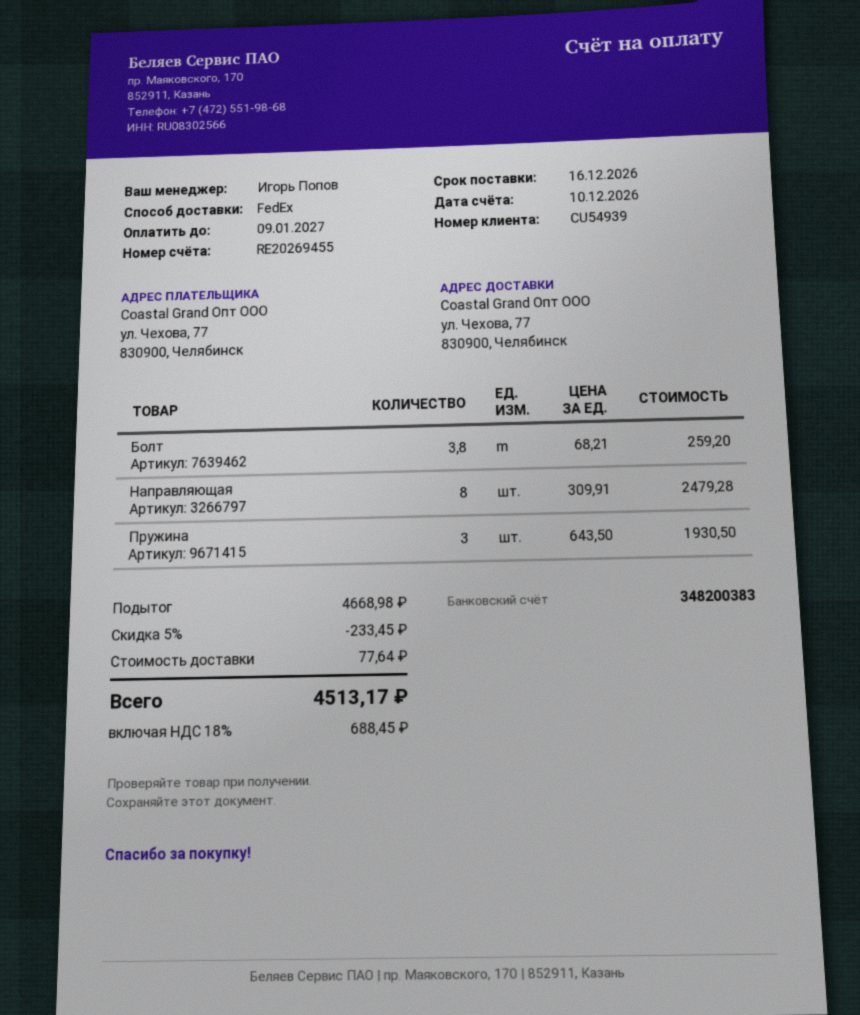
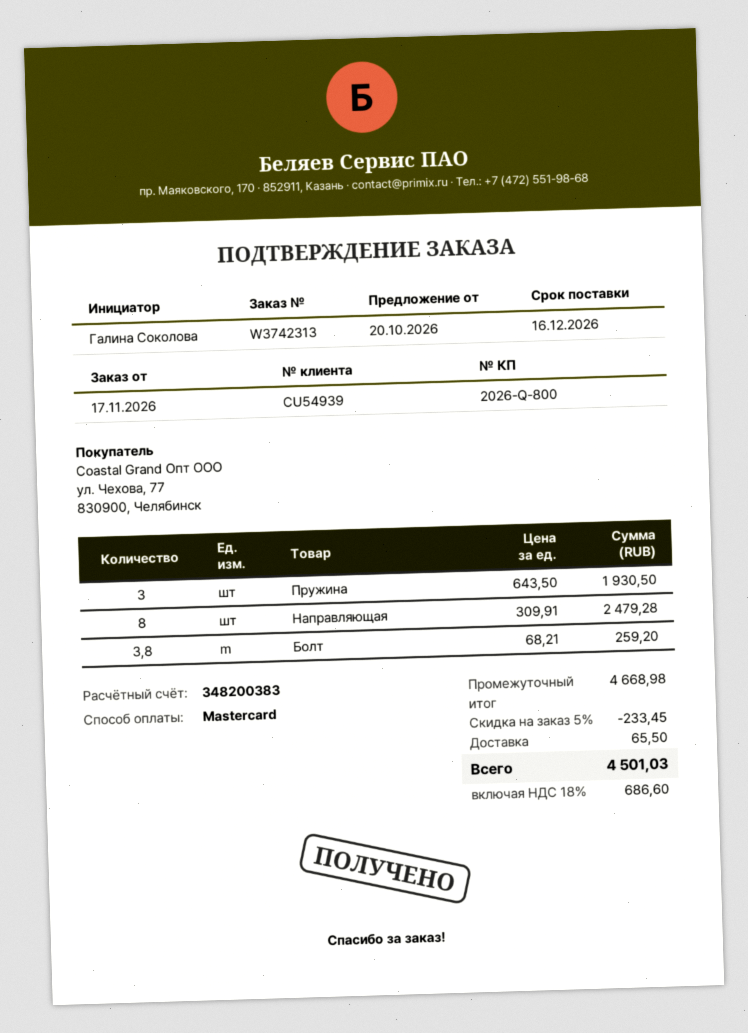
shipping: 77.64 -> 65.50
tax: 18% = 688.45 -> 18% = 686.60
total: 4513.17 -> 4501.03

